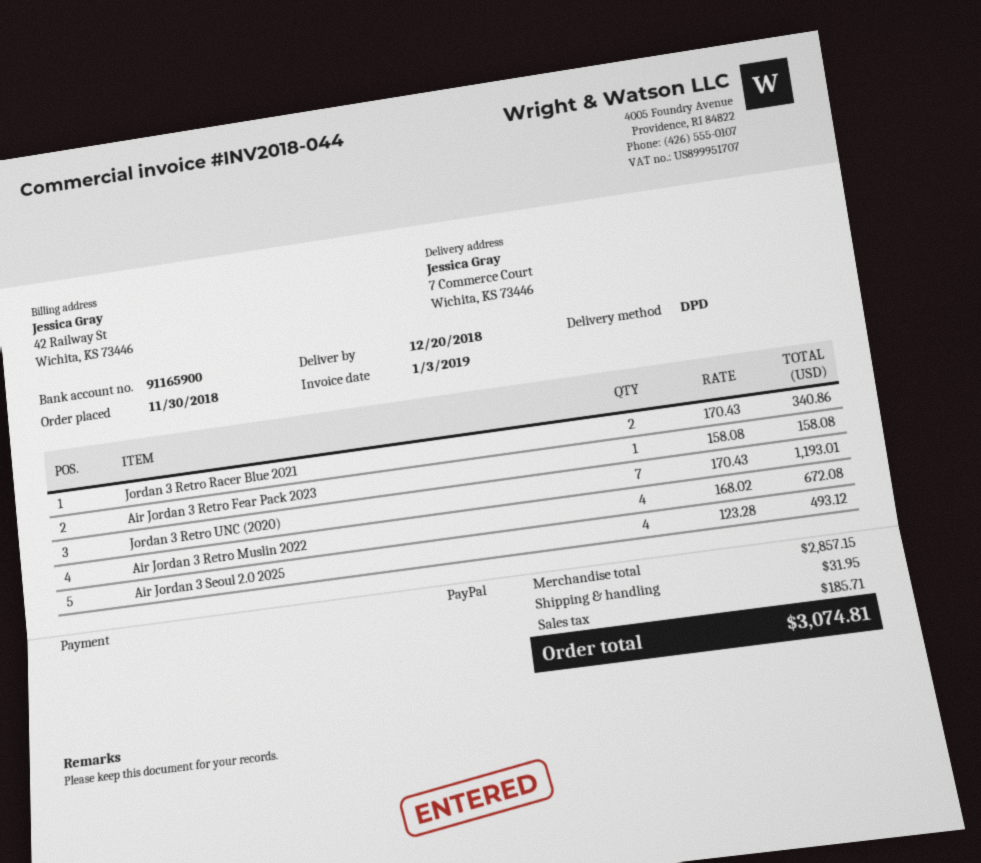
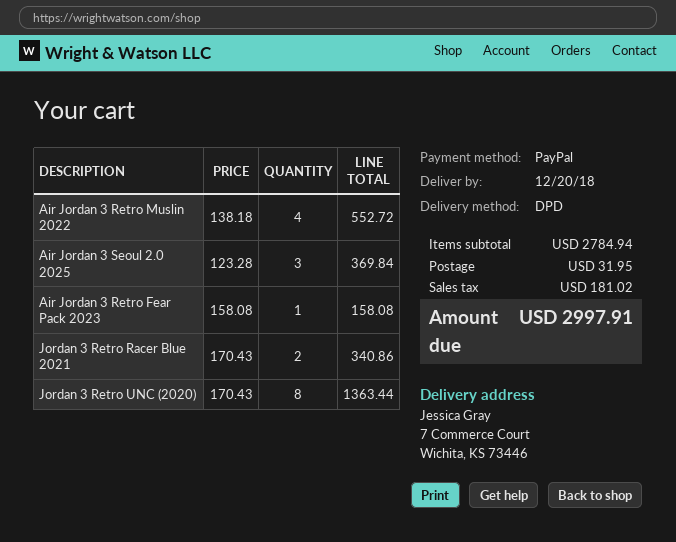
Jordan 3 Retro UNC (2020): 7 x 170.43 = 1193.01 -> 8 x 170.43 = 1363.44
Air Jordan 3 Retro Muslin 2022: 4 x 168.02 = 672.08 -> 4 x 138.18 = 552.72
Air Jordan 3 Seoul 2.0 2025: 4 x 123.28 = 493.12 -> 3 x 123.28 = 369.84
subtotal: 2857.15 -> 2784.94
tax: 185.71 -> 181.02
total: 3074.81 -> 2997.91

